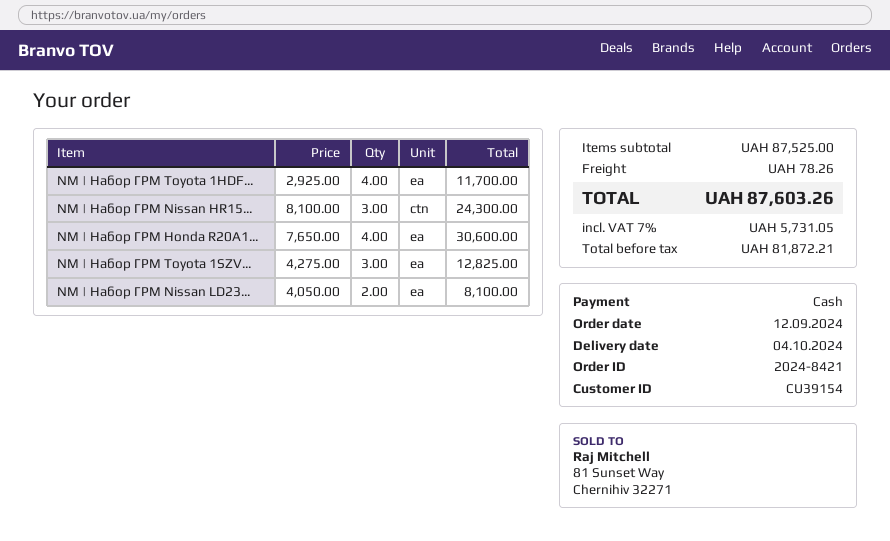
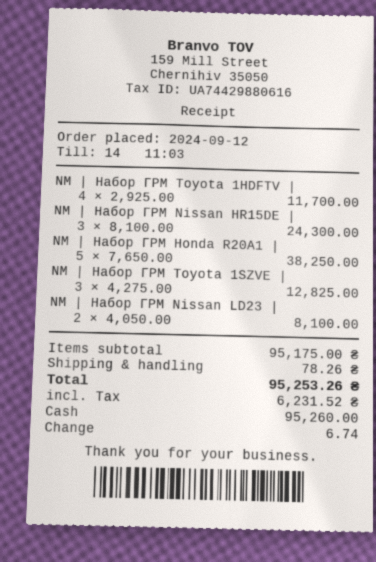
NM | Набор ГРМ Honda R20A1...: 4 x 7650.00 = 30600.00 -> 5 x 7650.00 = 38250.00
subtotal: 87525.00 -> 95175.00
tax: 5731.05 -> 6231.52
total: 87603.26 -> 95253.26

